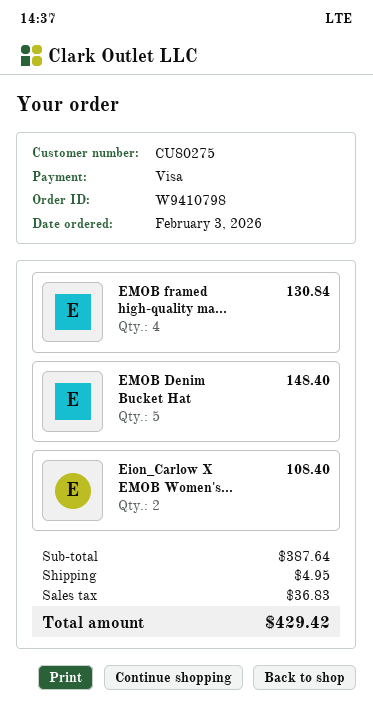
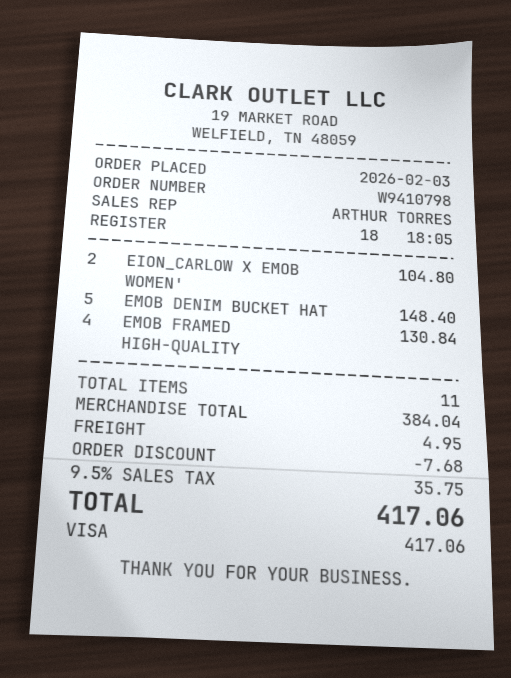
Eion_Carlow X EMOB Women's...: 2 for 108.40 -> 2 for 104.80
subtotal: 387.64 -> 384.04
discount: none -> 7.68
tax: 36.83 -> 35.75
total: 429.42 -> 417.06

